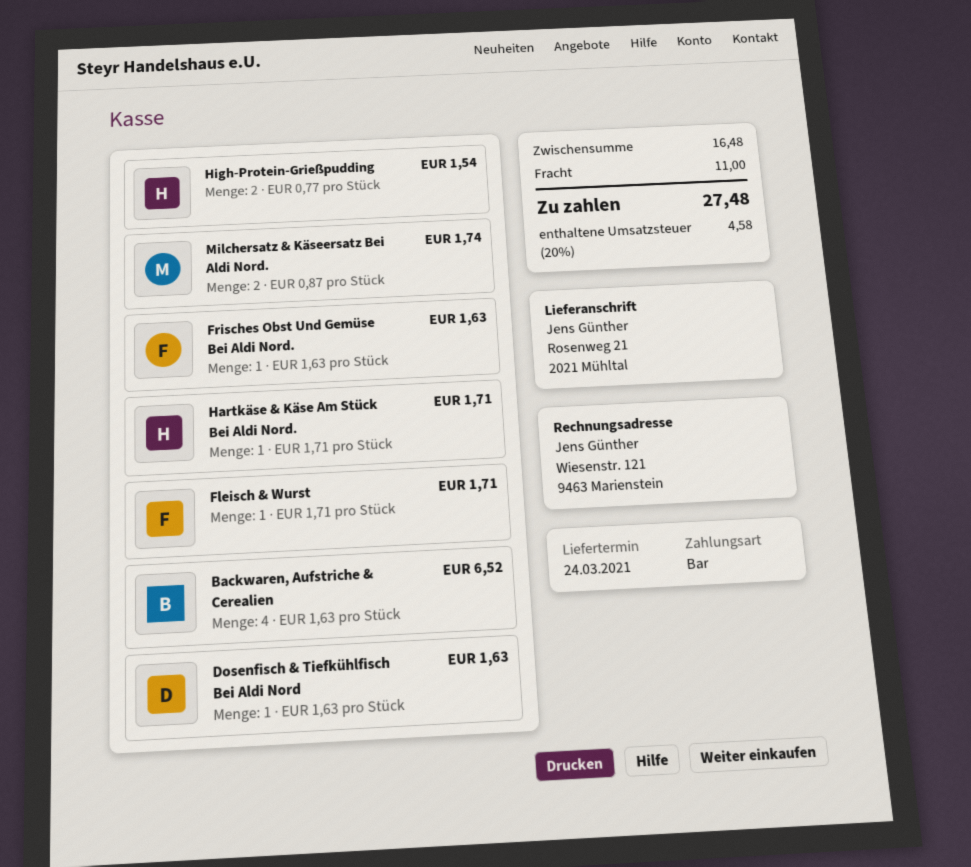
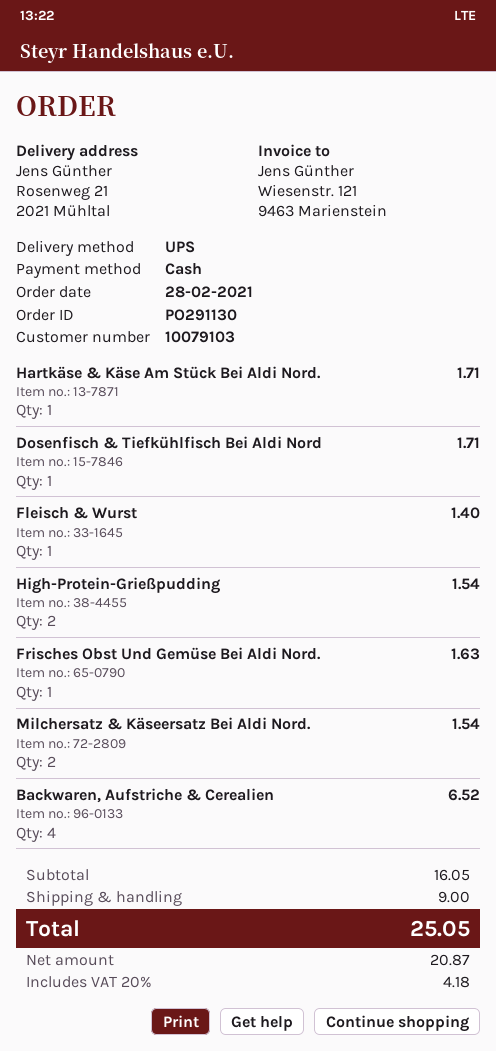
Milchersatz & Käseersatz Bei Aldi Nord.: 2 for 1.74 -> 2 for 1.54
Fleisch & Wurst: 1 for 1.71 -> 1 for 1.40
Dosenfisch & Tiefkühlfisch Bei Aldi Nord: 1 for 1.63 -> 1 for 1.71
subtotal: 16.48 -> 16.05
shipping: 11.00 -> 9.00
tax: 20% = 4.58 -> 20% = 4.18
total: 27.48 -> 25.05

